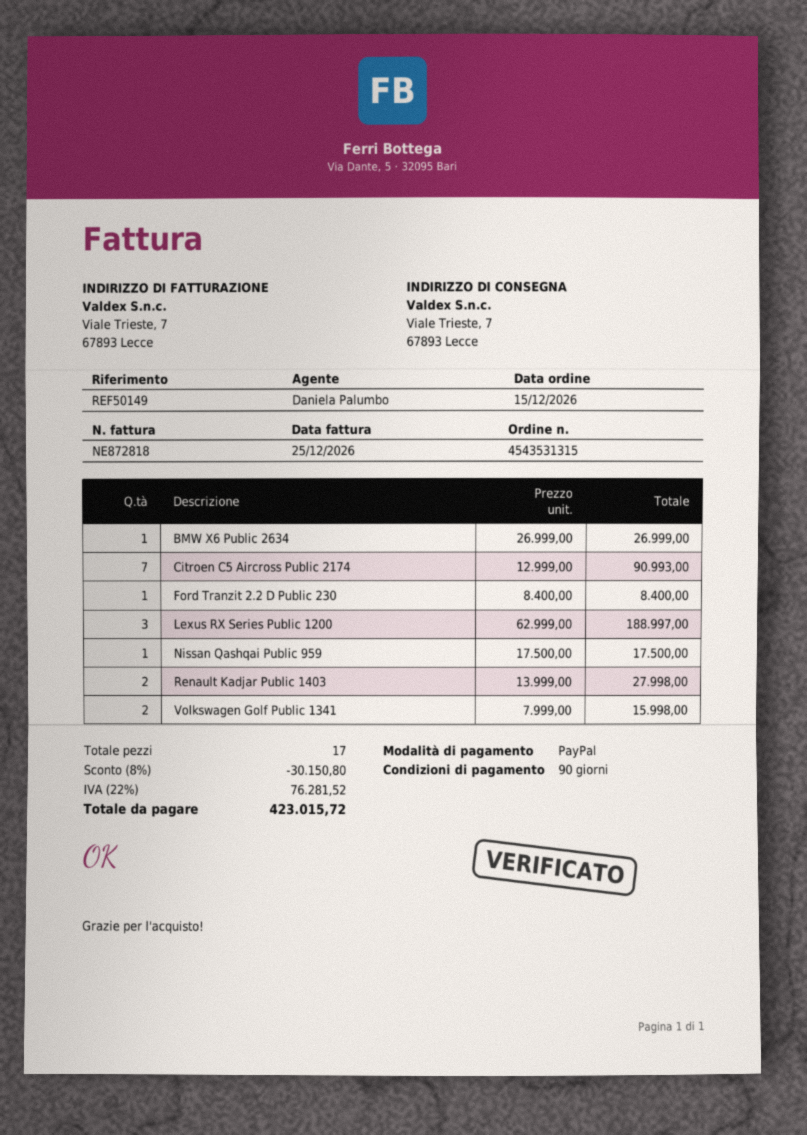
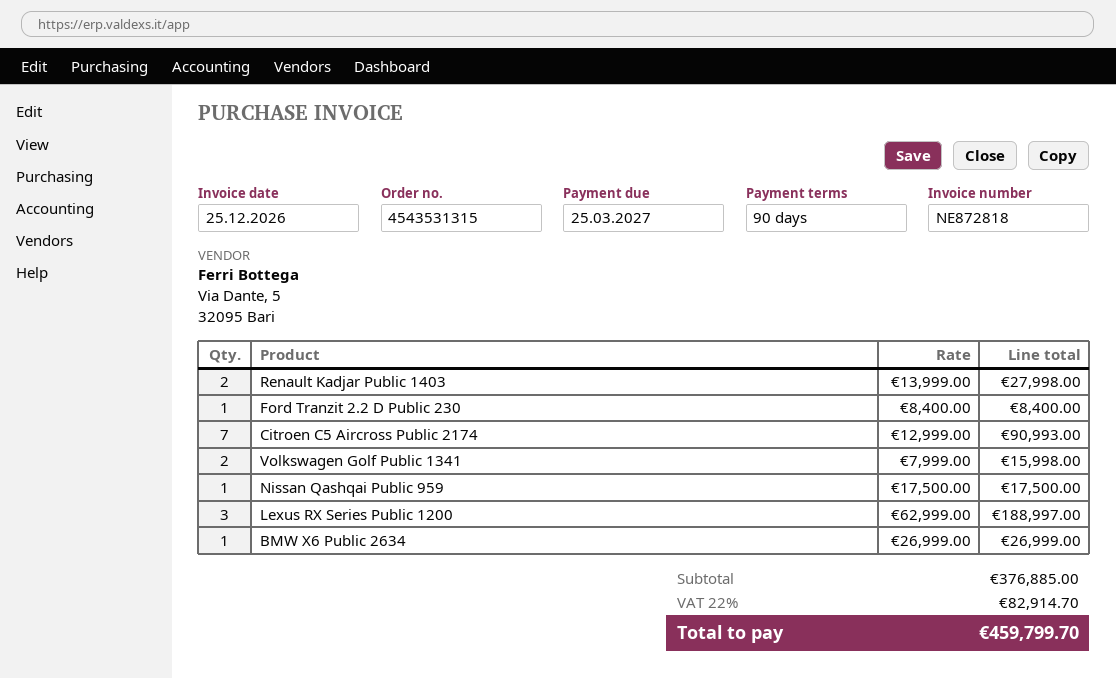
discount: 8% = 30150.80 -> none
tax: 22% = 76281.52 -> 22% = 82914.70
total: 423015.72 -> 459799.70

